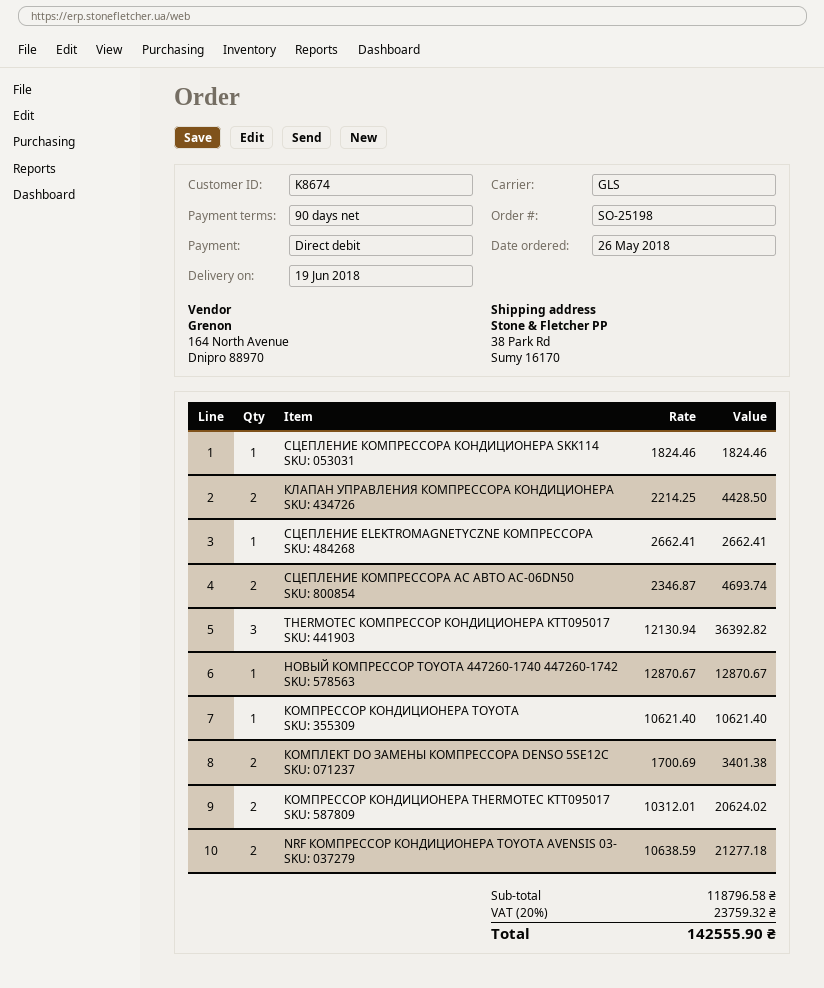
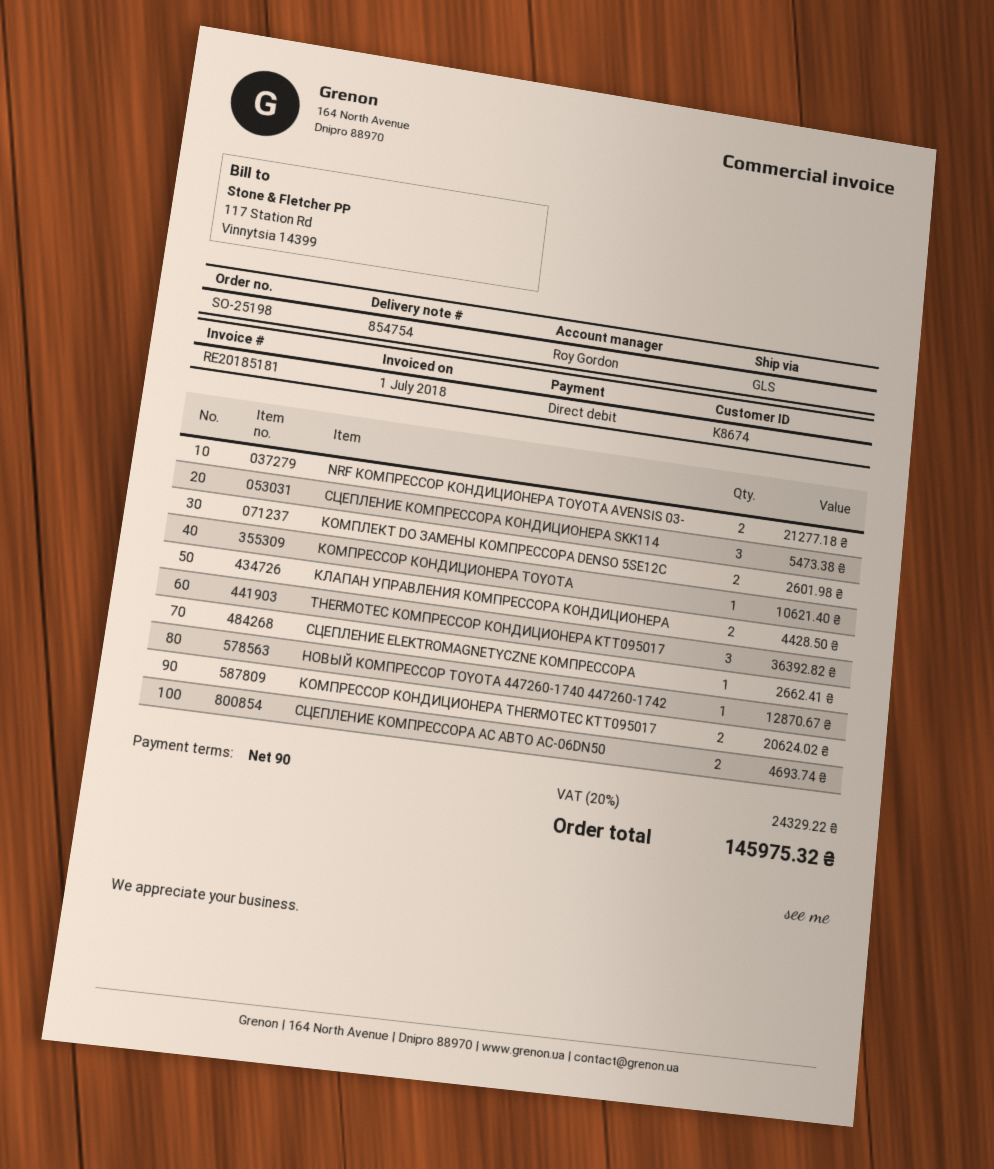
СЦЕПЛЕНИЕ КОМПРЕССОРА КОНДИЦИОНЕРА SKK114: 1 for 1824.46 -> 3 for 5473.38
КОМПЛЕКТ DO ЗАМЕНЫ КОМПРЕССОРА DENSO 5SE12C: 2 for 3401.38 -> 2 for 2601.98
tax: 20% = 23759.32 -> 20% = 24329.22
total: 142555.90 -> 145975.32

